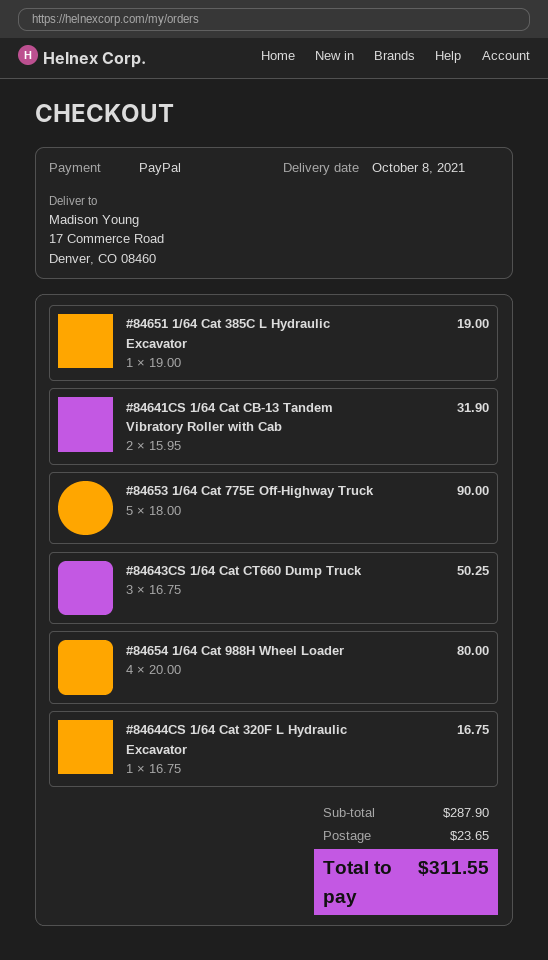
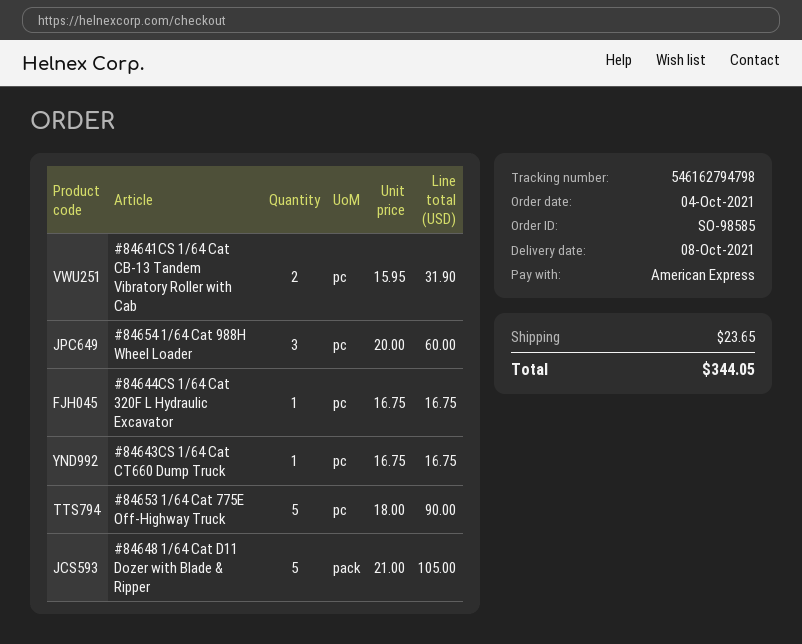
payment method: PayPal -> American Express
#84651 1/64 Cat 385C L Hydraulic Excavator: 1 x 19.00 = 19.00 -> none
#84643CS 1/64 Cat CT660 Dump Truck: 3 x 16.75 = 50.25 -> 1 x 16.75 = 16.75
#84654 1/64 Cat 988H Wheel Loader: 4 x 20.00 = 80.00 -> 3 x 20.00 = 60.00
#84648 1/64 Cat D11 Dozer with Blade & Ripper: none -> 5 x 21.00 = 105.00
total: 311.55 -> 344.05

